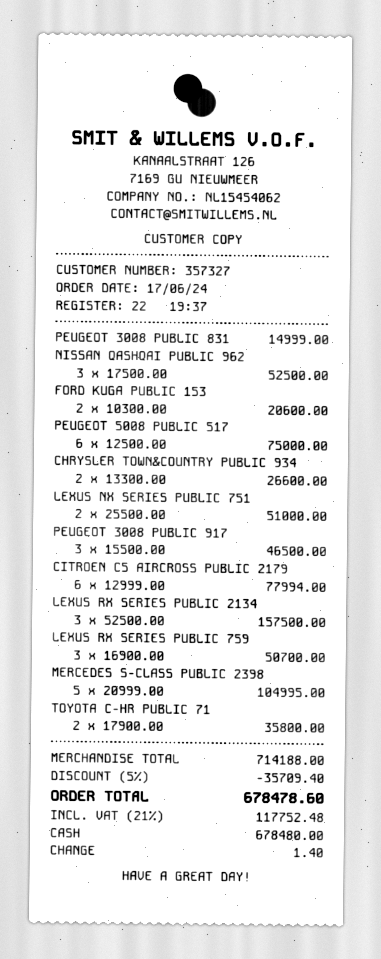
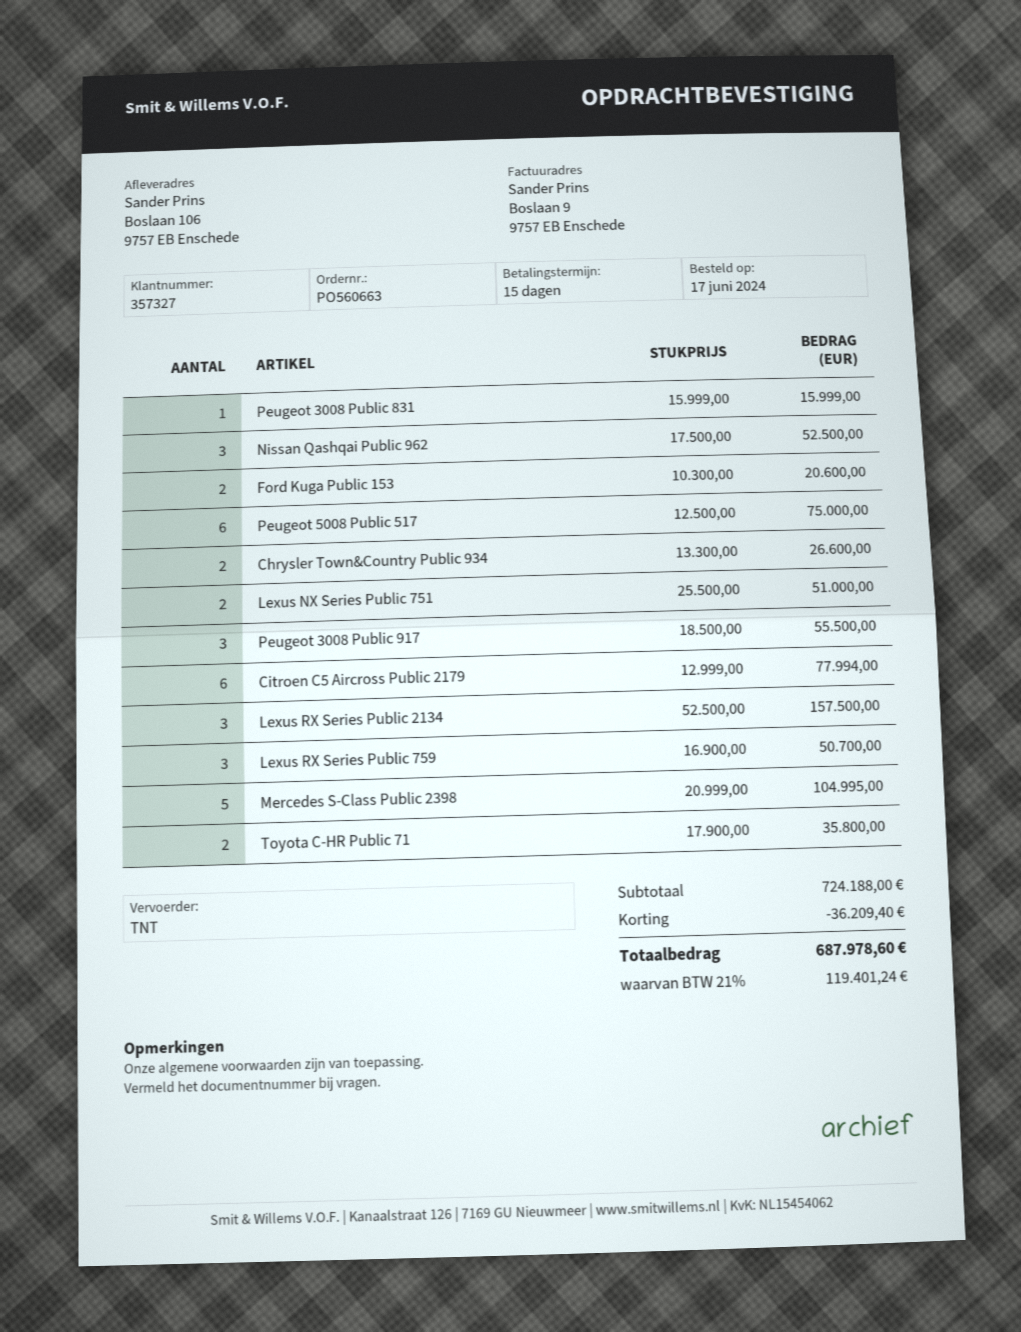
PEUGEOT 3008 PUBLIC 831: 1 x 14999.00 = 14999.00 -> 1 x 15999.00 = 15999.00
PEUGEOT 3008 PUBLIC 917: 3 x 15500.00 = 46500.00 -> 3 x 18500.00 = 55500.00
subtotal: 714188.00 -> 724188.00
discount: 35709.40 -> 36209.40
tax: 21% = 117752.48 -> 21% = 119401.24
total: 678478.60 -> 687978.60

